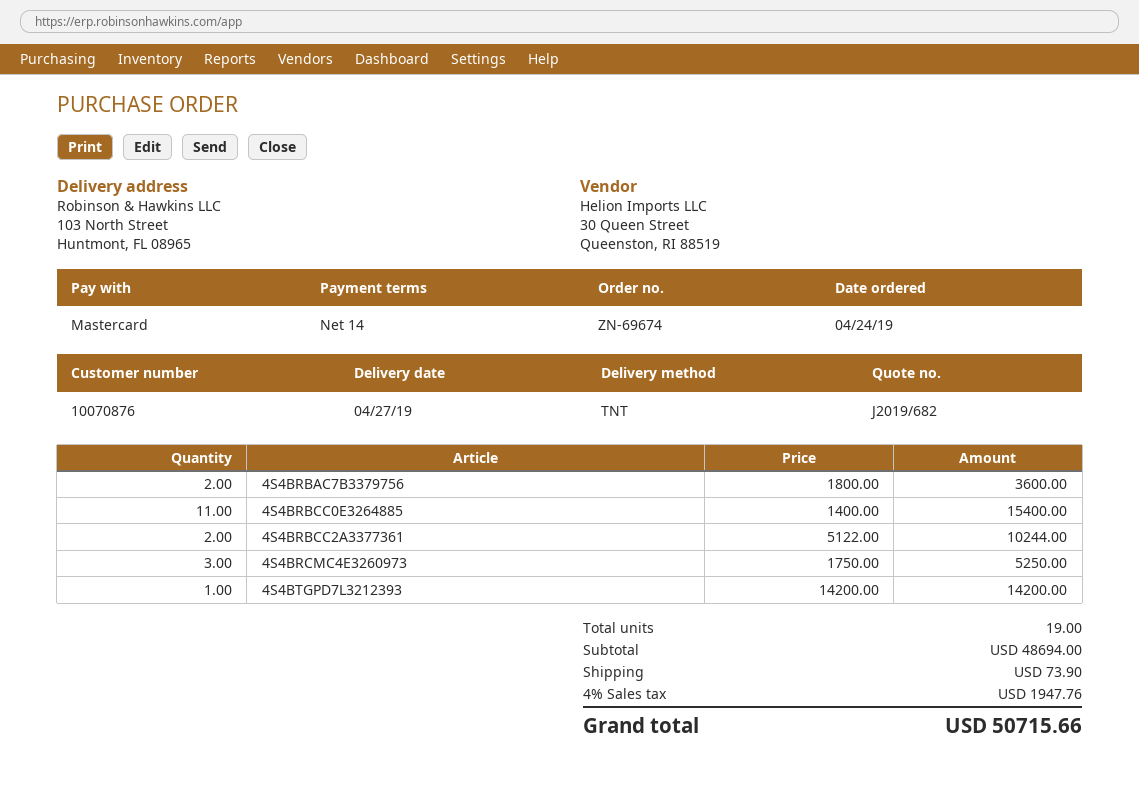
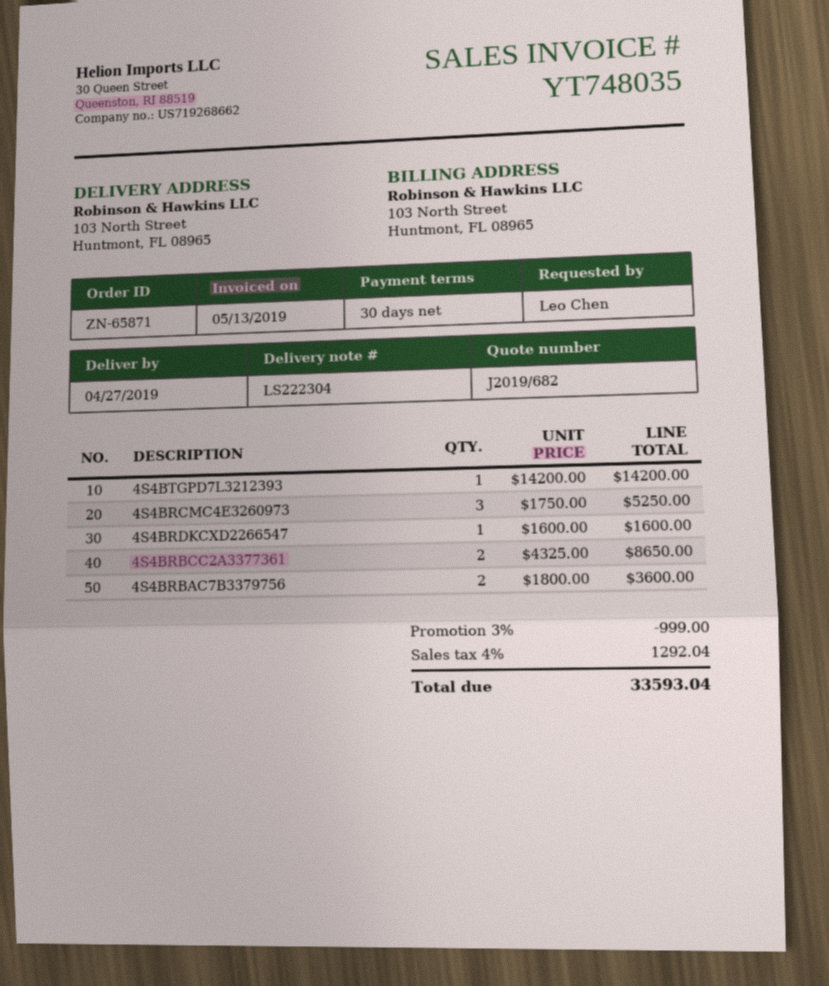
order number: ZN-69674 -> ZN-65871
payment terms: 14 days -> 30 days
4S4BRBCC0E3264885: 11 x 1400.00 = 15400.00 -> none
4S4BRBCC2A3377361: 2 x 5122.00 = 10244.00 -> 2 x 4325.00 = 8650.00
4S4BRDKCXD2266547: none -> 1 x 1600.00 = 1600.00
discount: none -> 3% = 999.00
shipping: 73.90 -> none
tax: 4% = 1947.76 -> 4% = 1292.04
total: 50715.66 -> 33593.04

